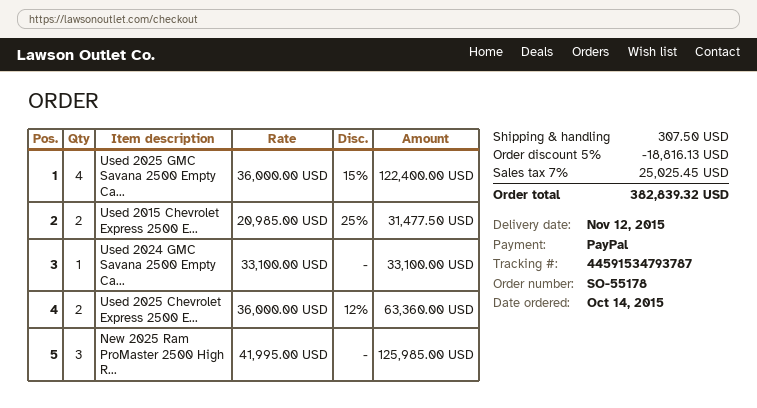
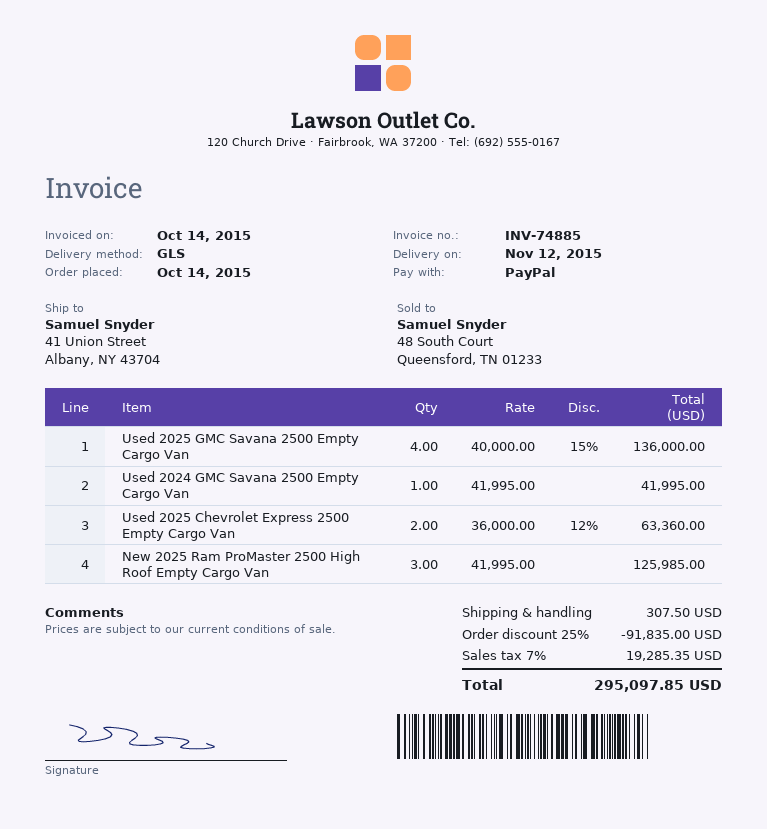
Used 2025 GMC Savana 2500 Empty Ca...: 4 x 36000.00 - 15% = 122400.00 -> 4 x 40000.00 - 15% = 136000.00
Used 2015 Chevrolet Express 2500 E...: 2 x 20985.00 - 25% = 31477.50 -> none
Used 2024 GMC Savana 2500 Empty Ca...: 1 x 33100.00 = 33100.00 -> 1 x 41995.00 = 41995.00
discount: 5% = 18816.13 -> 25% = 91835.00
tax: 7% = 25025.45 -> 7% = 19285.35
total: 382839.32 -> 295097.85

